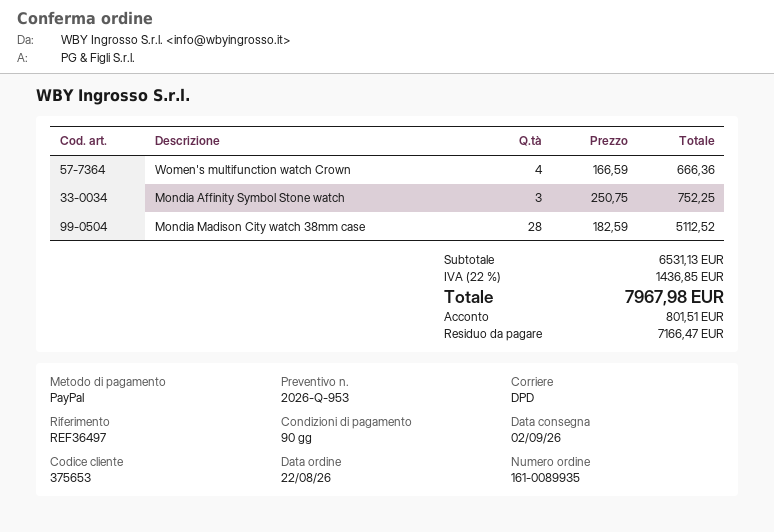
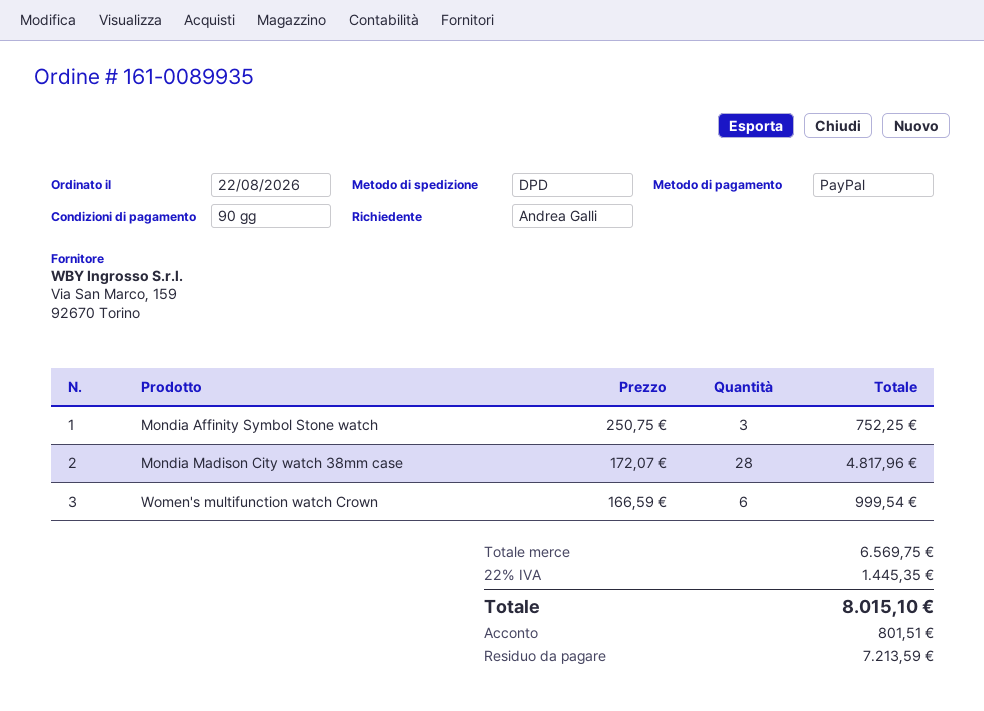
Women's multifunction watch Crown: 4 x 166.59 = 666.36 -> 6 x 166.59 = 999.54
Mondia Madison City watch 38mm case: 28 x 182.59 = 5112.52 -> 28 x 172.07 = 4817.96
subtotal: 6531.13 -> 6569.75
tax: 22% = 1436.85 -> 22% = 1445.35
total: 7967.98 -> 8015.10
balance: 7166.47 -> 7213.59

